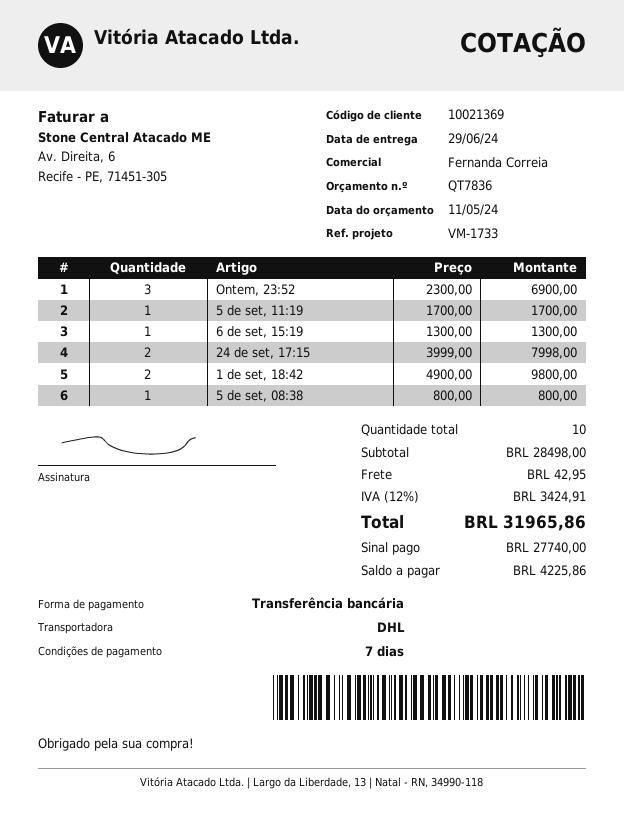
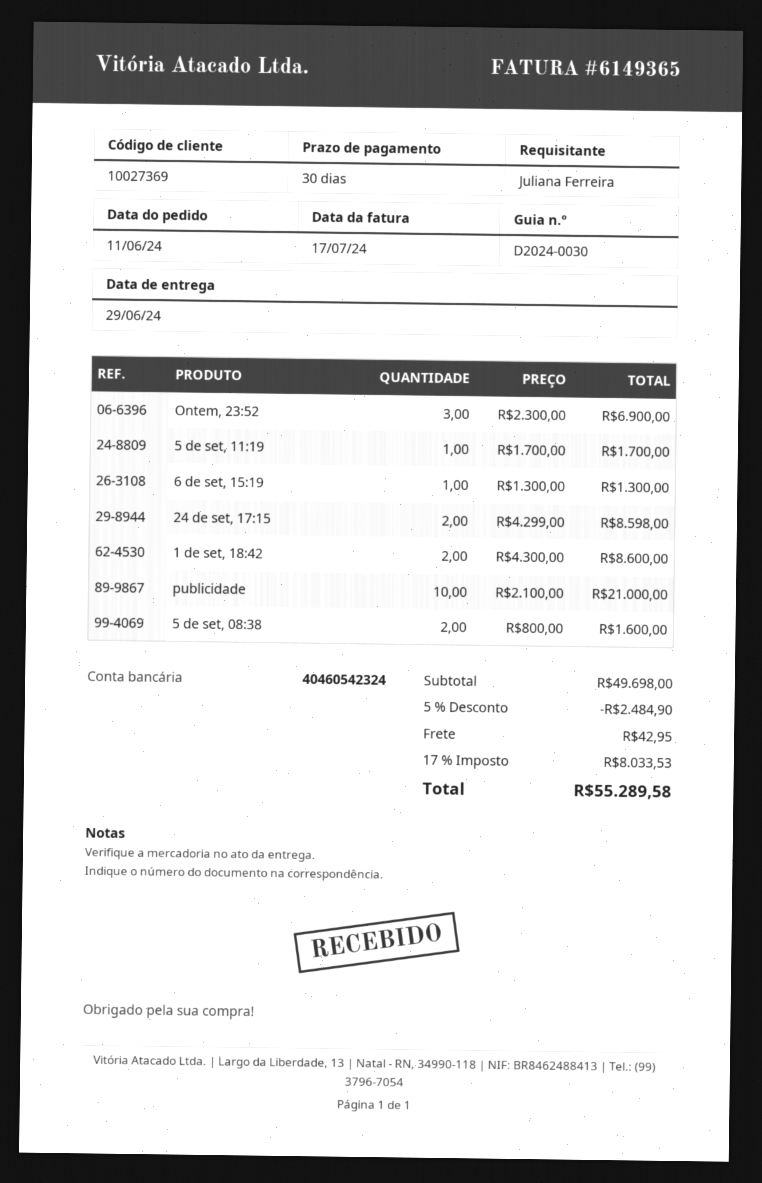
payment terms: 7 days -> 30 days
customer number: 10021369 -> 10027369
24 de set, 17:15: 2 x 3999.00 = 7998.00 -> 2 x 4299.00 = 8598.00
1 de set, 18:42: 2 x 4900.00 = 9800.00 -> 2 x 4300.00 = 8600.00
5 de set, 08:38: 1 x 800.00 = 800.00 -> 2 x 800.00 = 1600.00
publicidade: none -> 10 x 2100.00 = 21000.00
subtotal: 28498.00 -> 49698.00
discount: none -> 5% = 2484.90
tax: 12% = 3424.91 -> 17% = 8033.53
total: 31965.86 -> 55289.58

